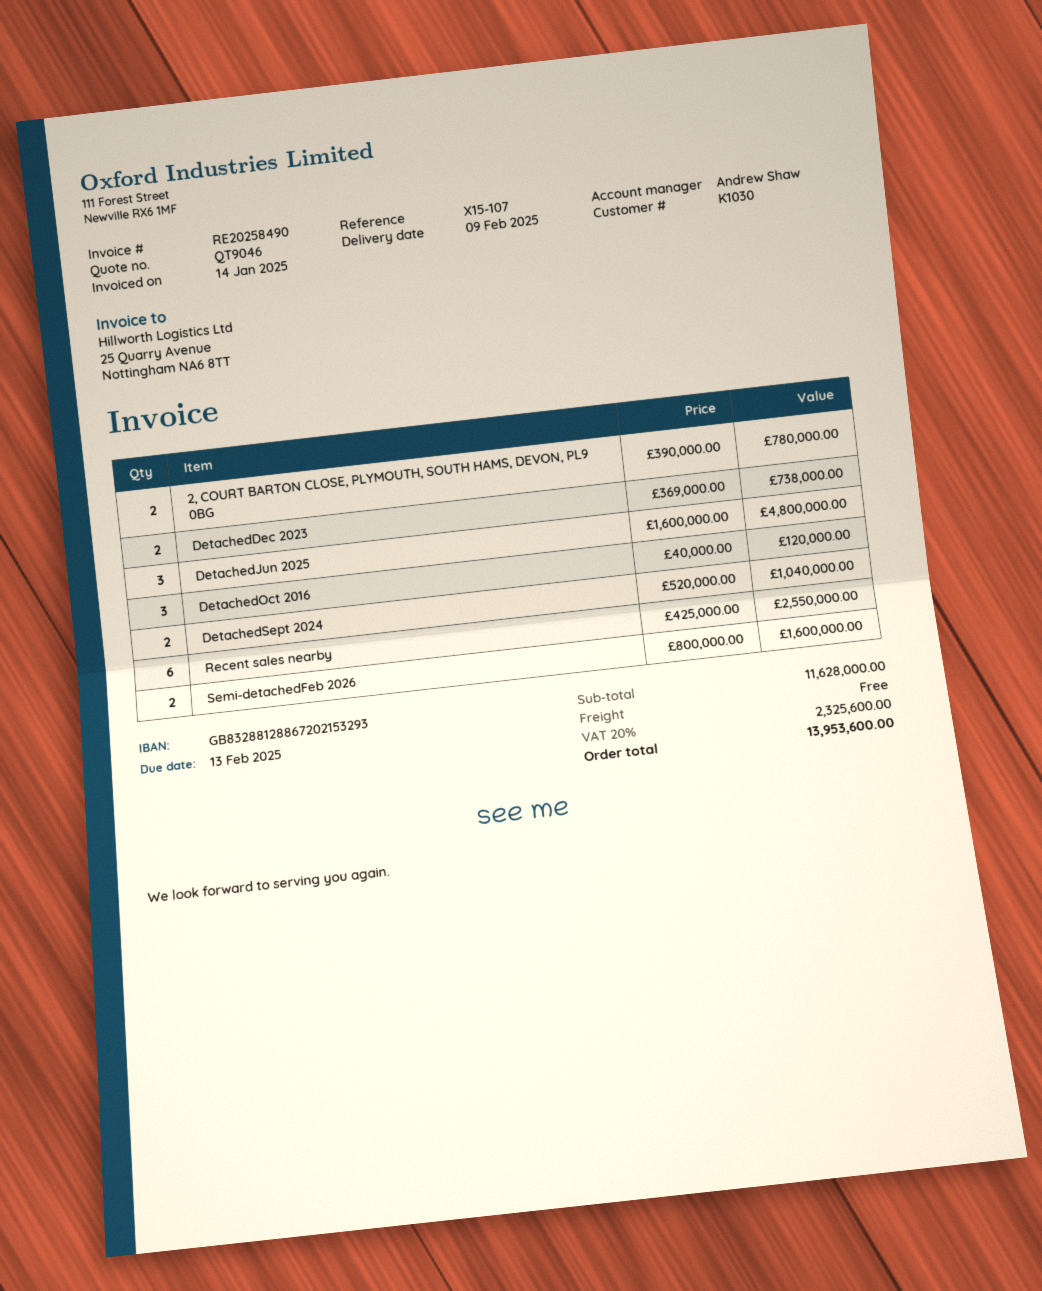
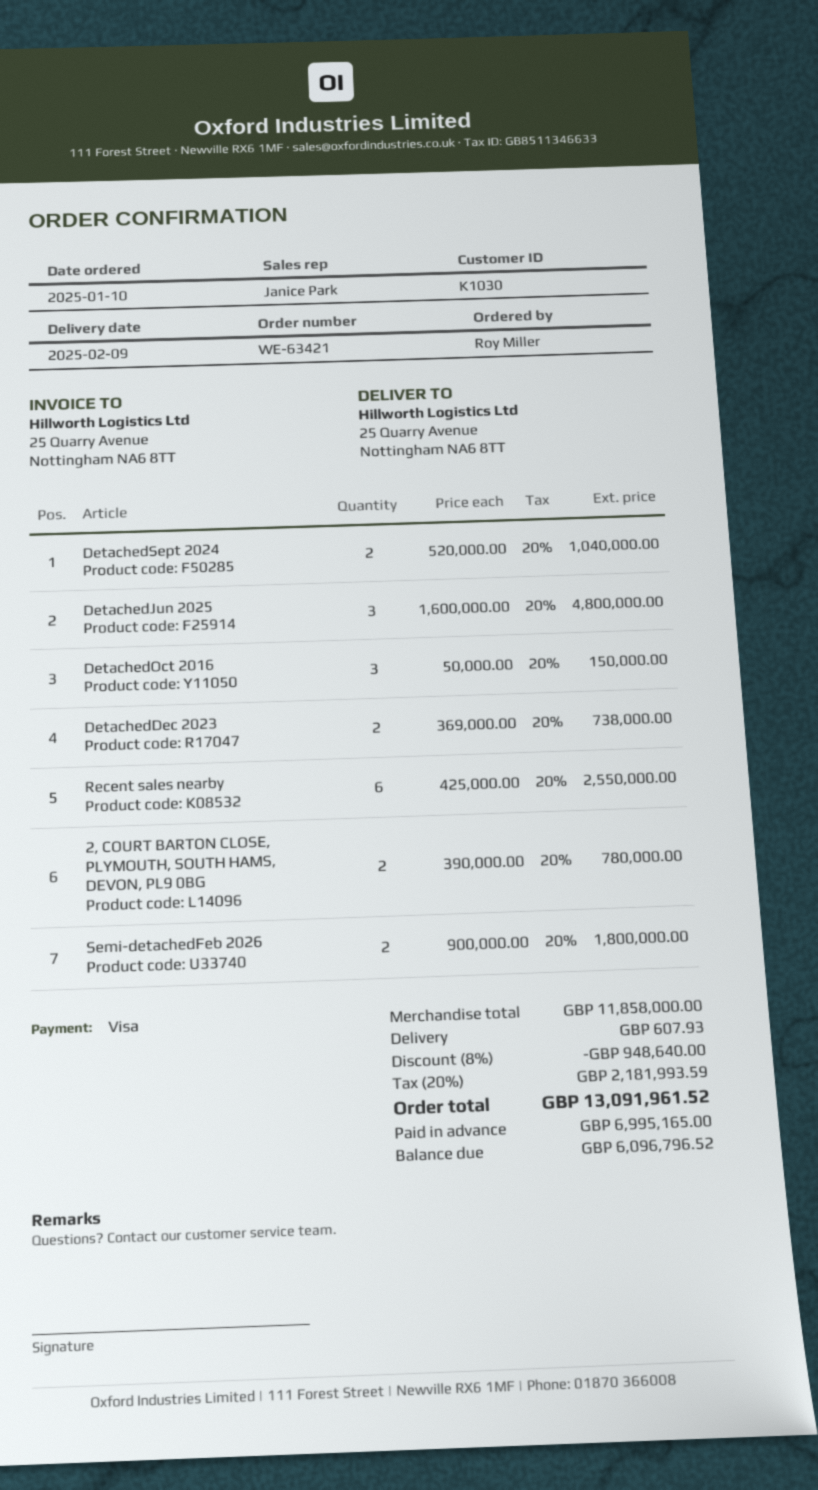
sales rep: Andrew Shaw -> Janice Park
DetachedOct 2016: 3 x 40000.00 = 120000.00 -> 3 x 50000.00 = 150000.00
Semi-detachedFeb 2026: 2 x 800000.00 = 1600000.00 -> 2 x 900000.00 = 1800000.00
subtotal: 11628000.00 -> 11858000.00
discount: none -> 8% = 948640.00
shipping: 0.00 -> 607.93
tax: 20% = 2325600.00 -> 20% = 2181993.59
total: 13953600.00 -> 13091961.52

